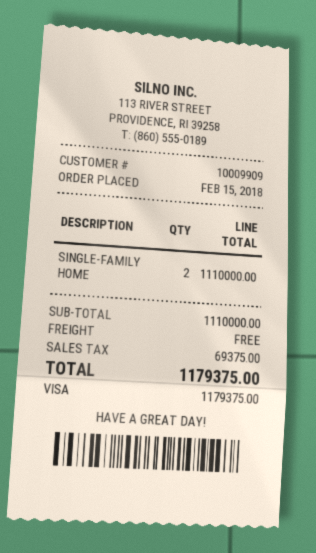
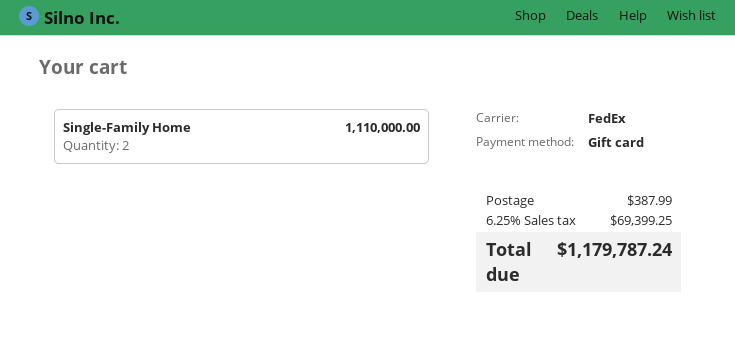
payment method: Visa -> gift card
shipping: 0.00 -> 387.99
tax: 69375.00 -> 69399.25
total: 1179375.00 -> 1179787.24

